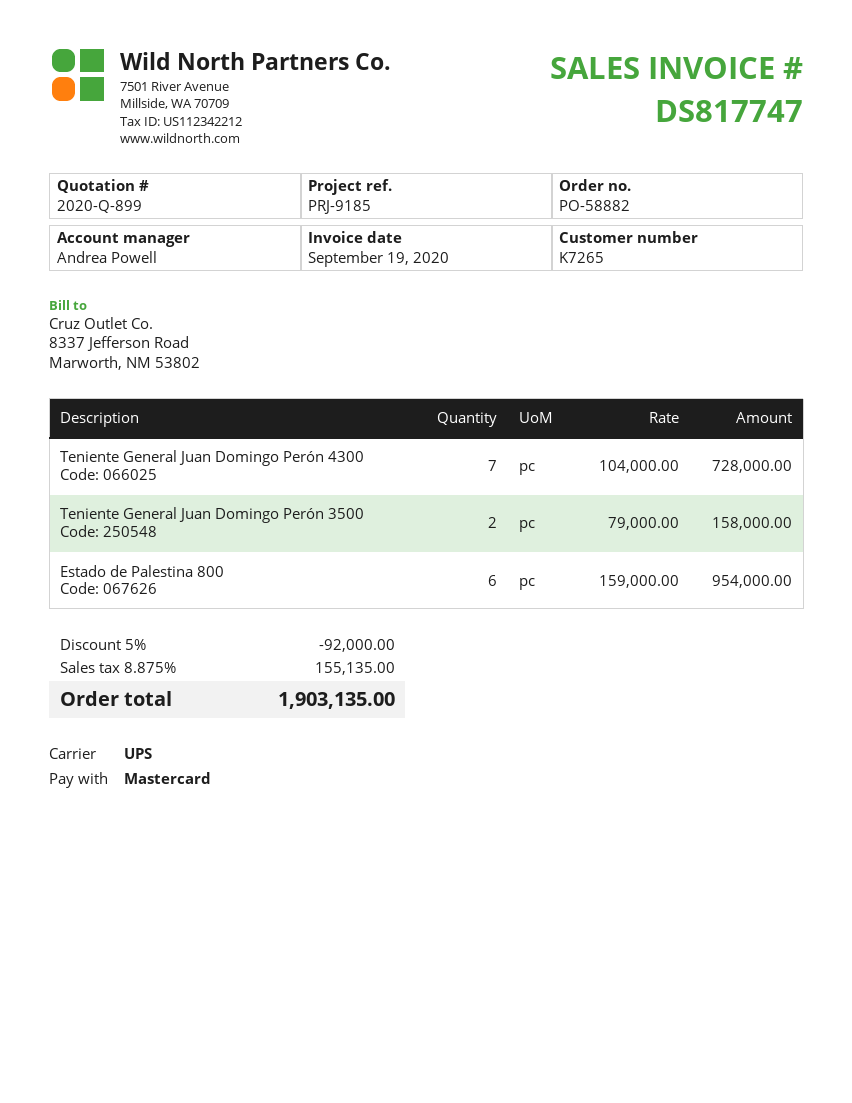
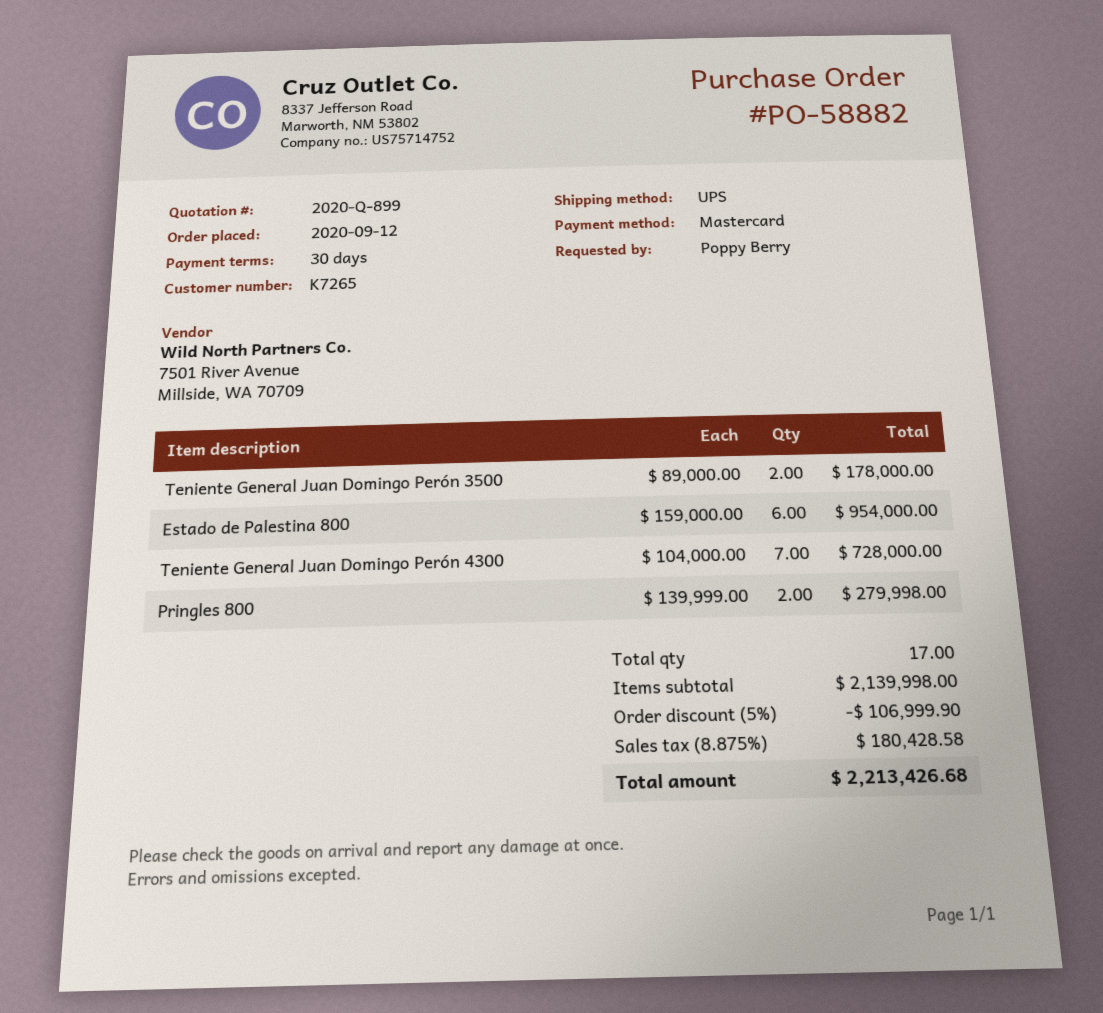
Teniente General Juan Domingo Perón 3500: 2 x 79000.00 = 158000.00 -> 2 x 89000.00 = 178000.00
Pringles 800: none -> 2 x 139999.00 = 279998.00
discount: 5% = 92000.00 -> 5% = 106999.90
tax: 8.875% = 155135.00 -> 8.875% = 180428.58
total: 1903135.00 -> 2213426.68

